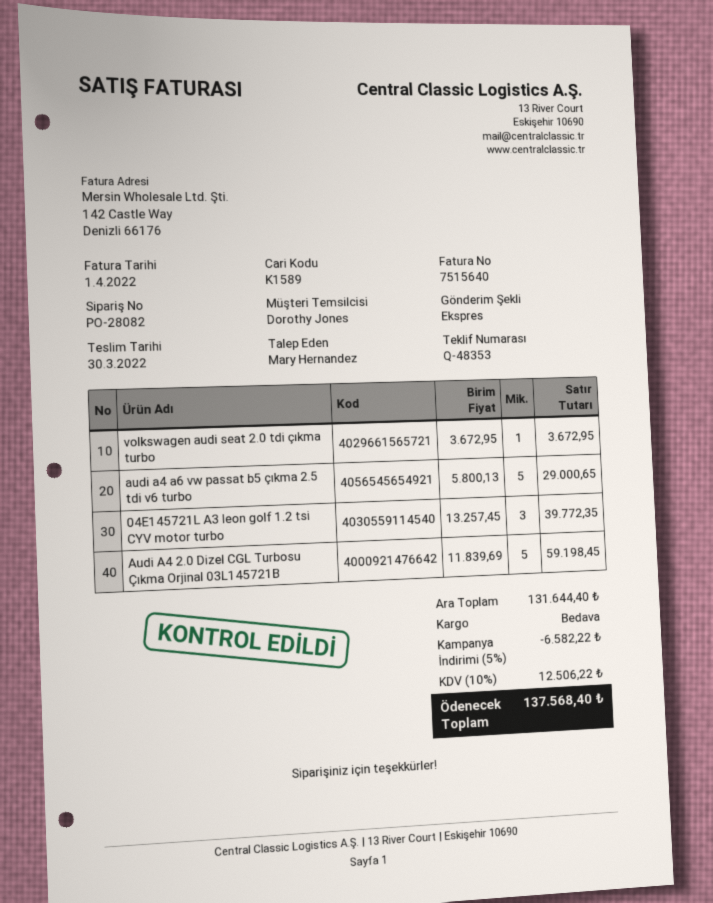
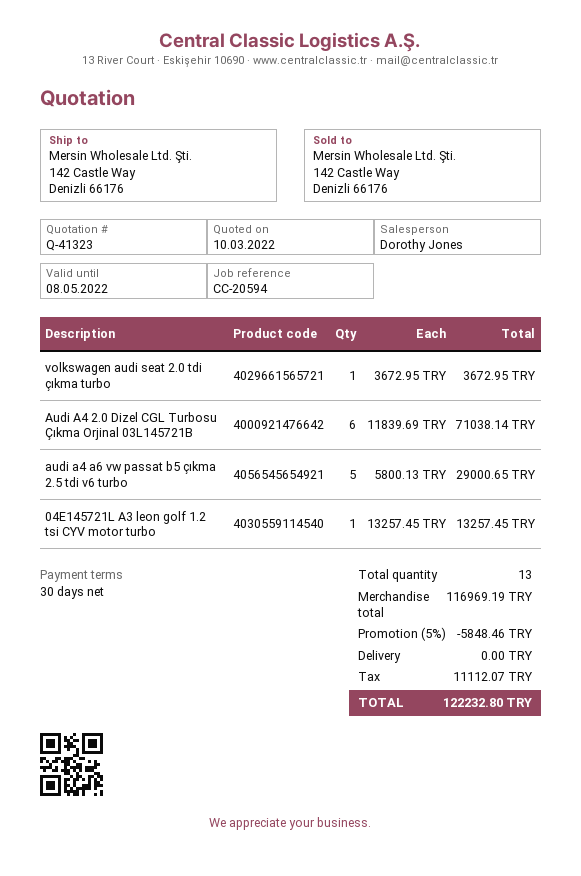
quote number: Q-48353 -> Q-41323
04E145721L A3 leon golf 1.2 tsi CYV motor turbo: 3 x 13257.45 = 39772.35 -> 1 x 13257.45 = 13257.45
Audi A4 2.0 Dizel CGL Turbosu Çıkma Orjinal 03L145721B: 5 x 11839.69 = 59198.45 -> 6 x 11839.69 = 71038.14
subtotal: 131644.40 -> 116969.19
discount: 5% = 6582.22 -> 5% = 5848.46
tax: 12506.22 -> 11112.07
total: 137568.40 -> 122232.80

